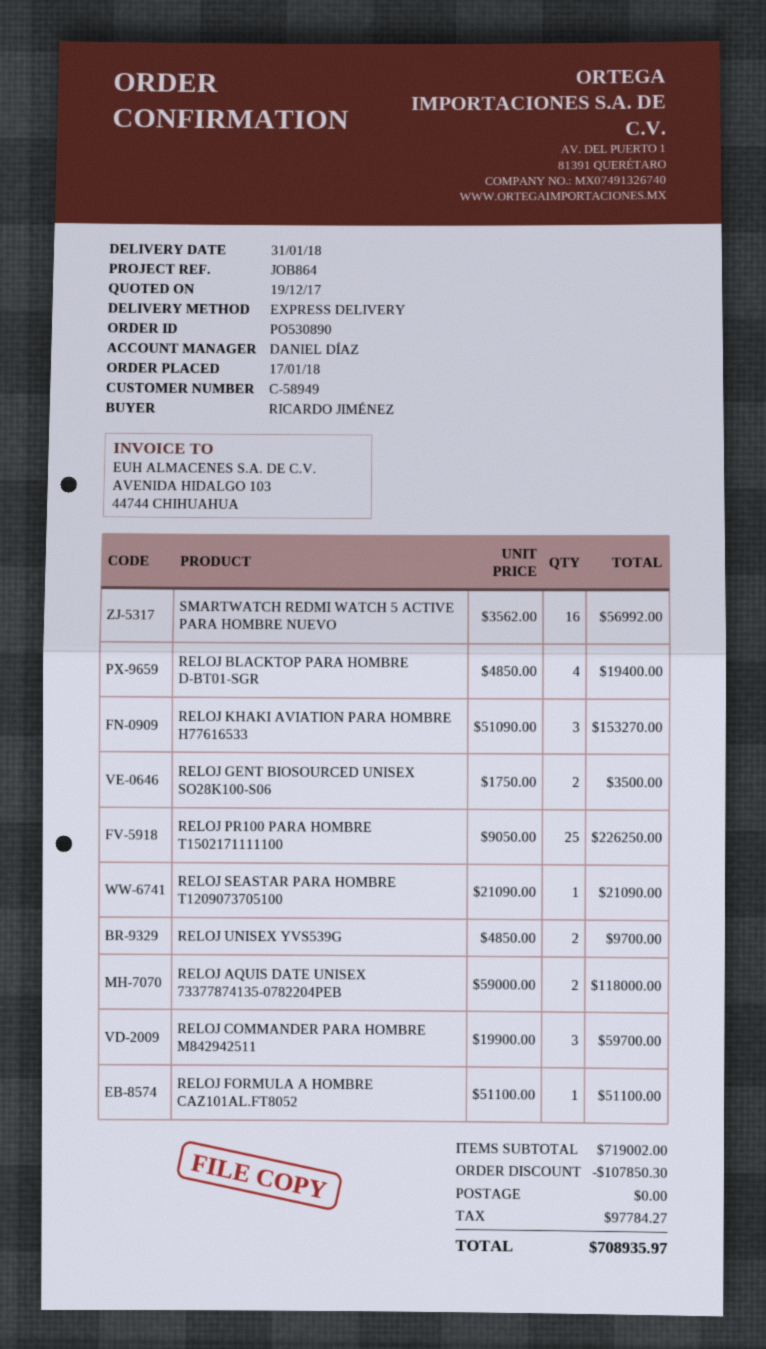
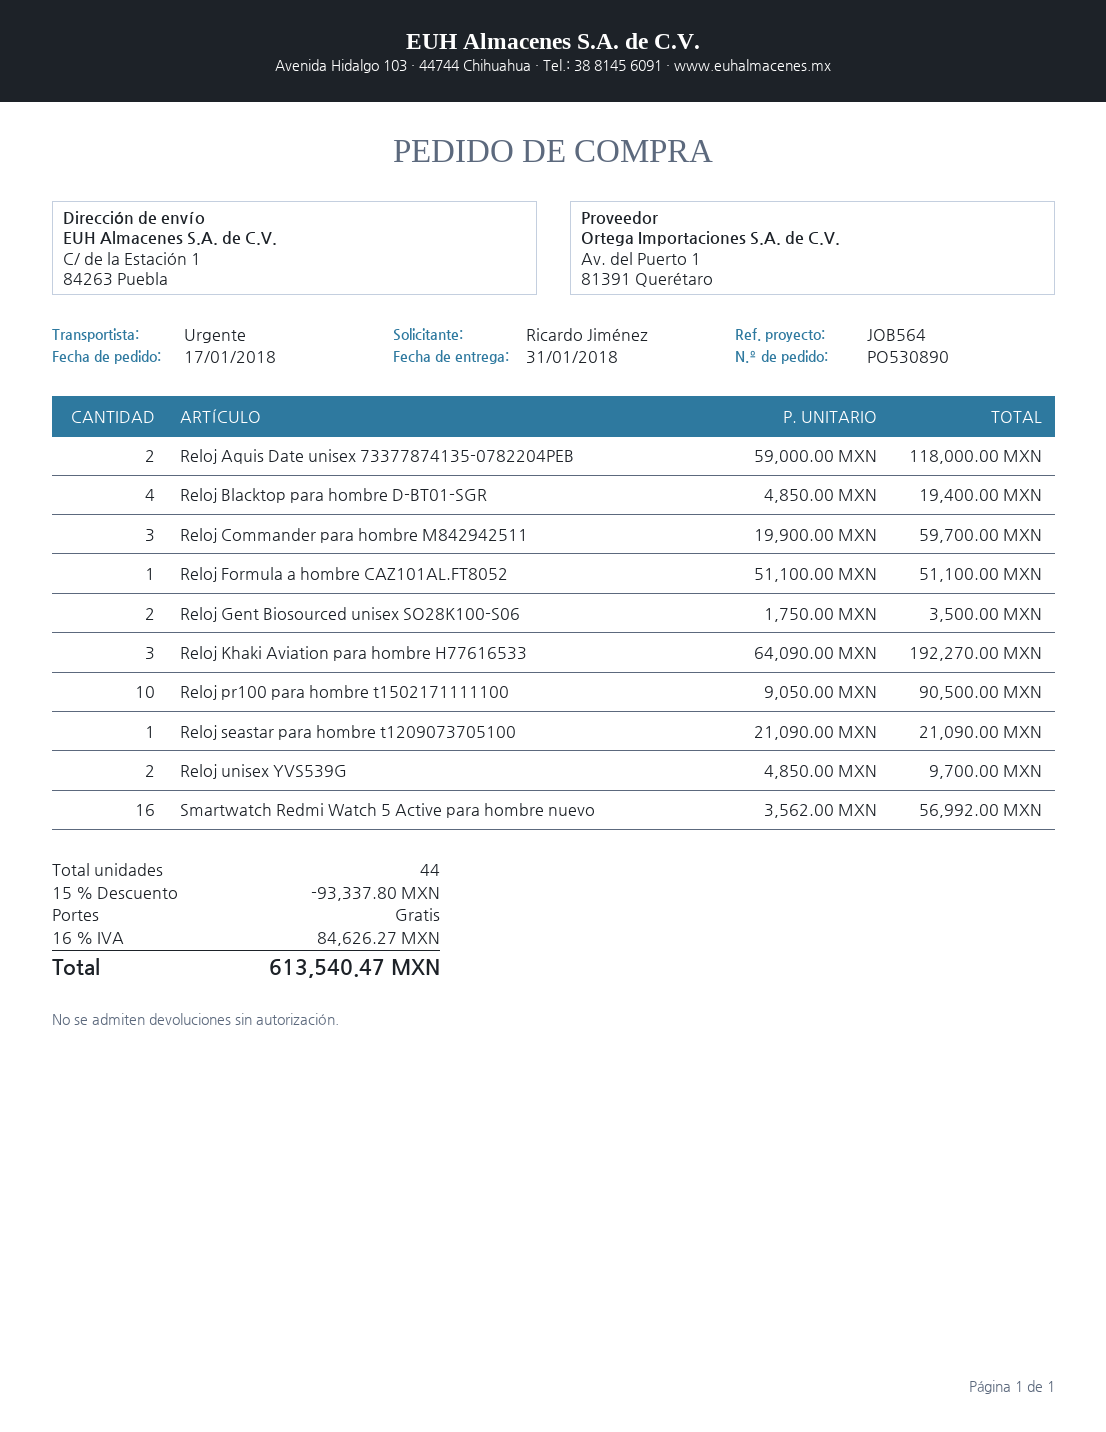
reference: JOB864 -> JOB564
RELOJ KHAKI AVIATION PARA HOMBRE H77616533: 3 x 51090.00 = 153270.00 -> 3 x 64090.00 = 192270.00
RELOJ PR100 PARA HOMBRE T1502171111100: 25 x 9050.00 = 226250.00 -> 10 x 9050.00 = 90500.00
discount: 107850.30 -> 93337.80
tax: 97784.27 -> 84626.27
total: 708935.97 -> 613540.47

